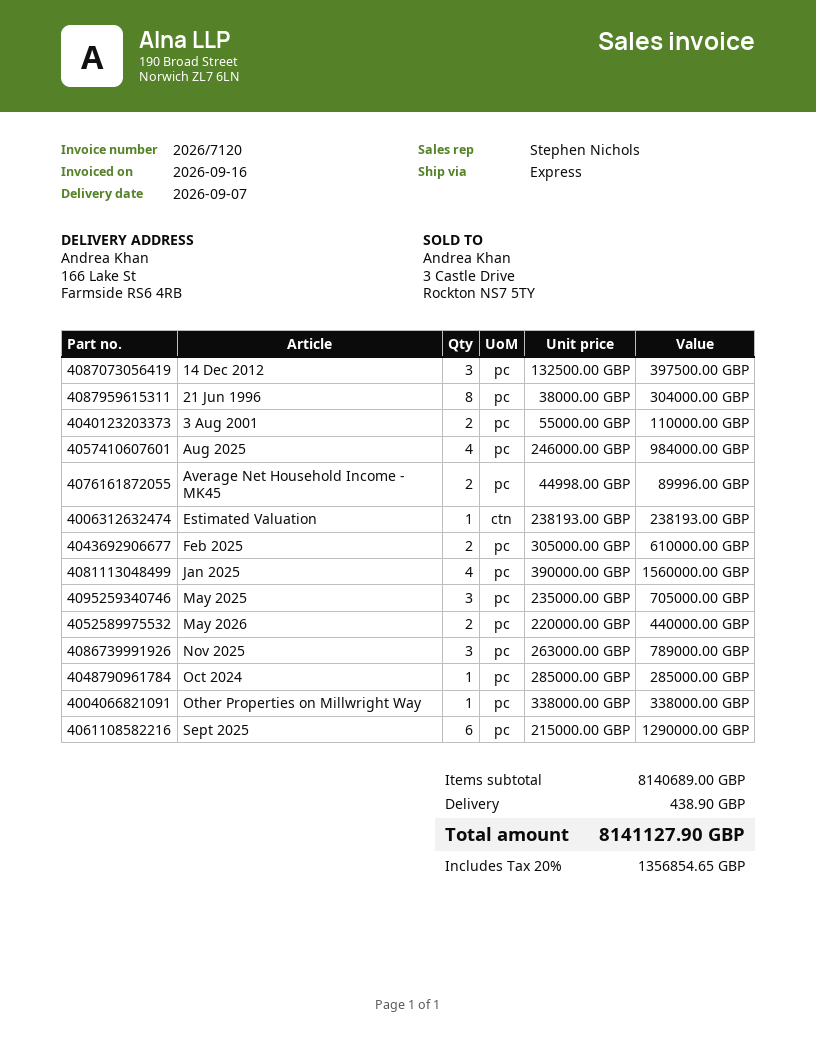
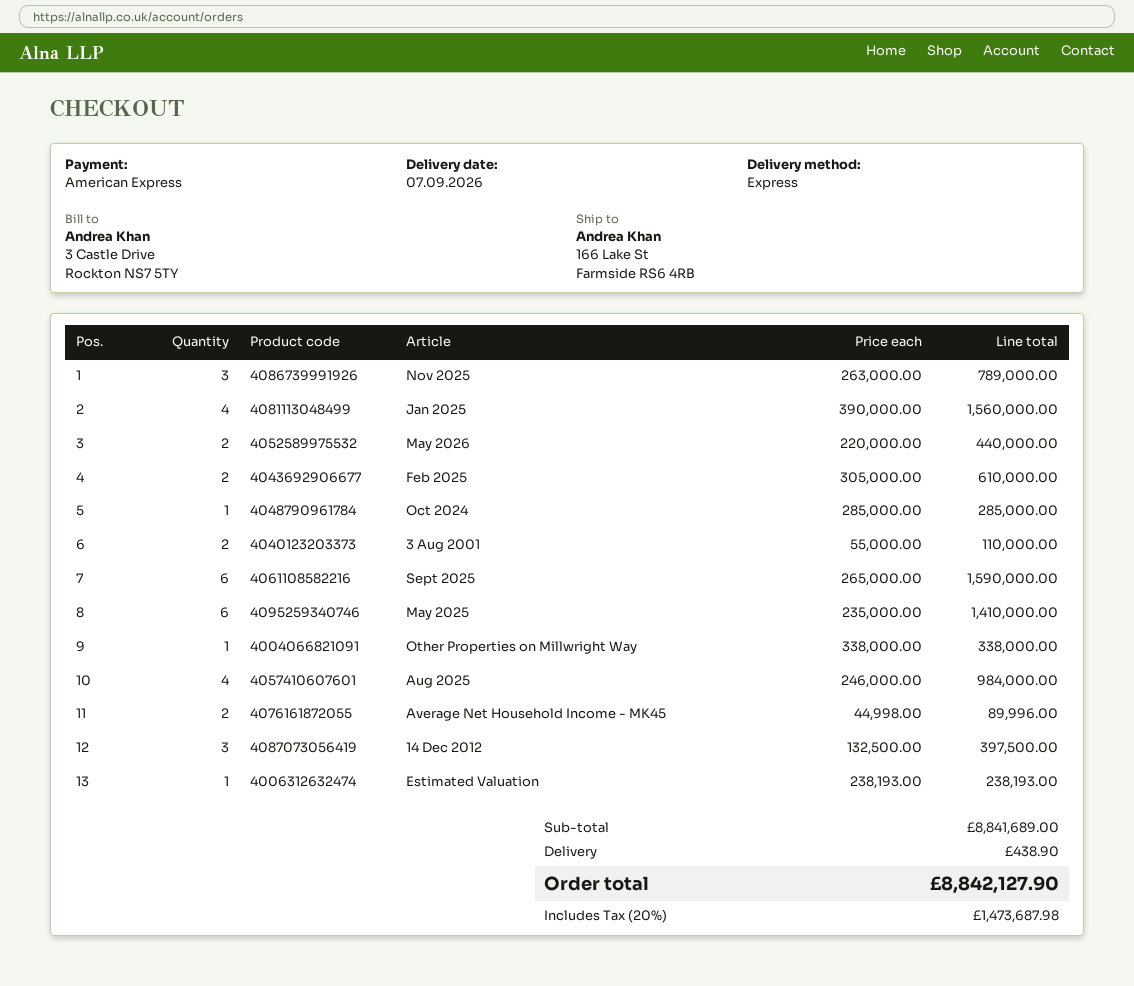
21 Jun 1996: 8 x 38000.00 = 304000.00 -> none
May 2025: 3 x 235000.00 = 705000.00 -> 6 x 235000.00 = 1410000.00
Sept 2025: 6 x 215000.00 = 1290000.00 -> 6 x 265000.00 = 1590000.00
subtotal: 8140689.00 -> 8841689.00
tax: 20% = 1356854.65 -> 20% = 1473687.98
total: 8141127.90 -> 8842127.90

